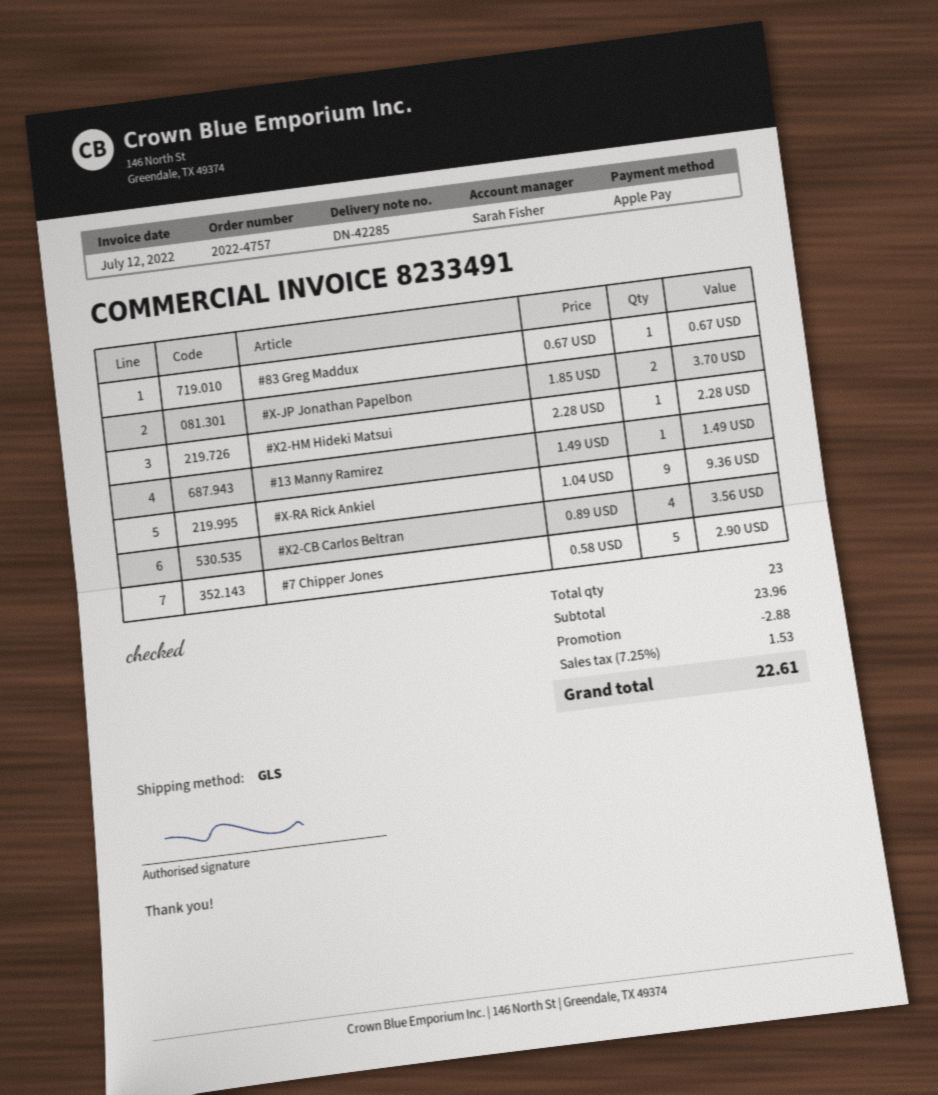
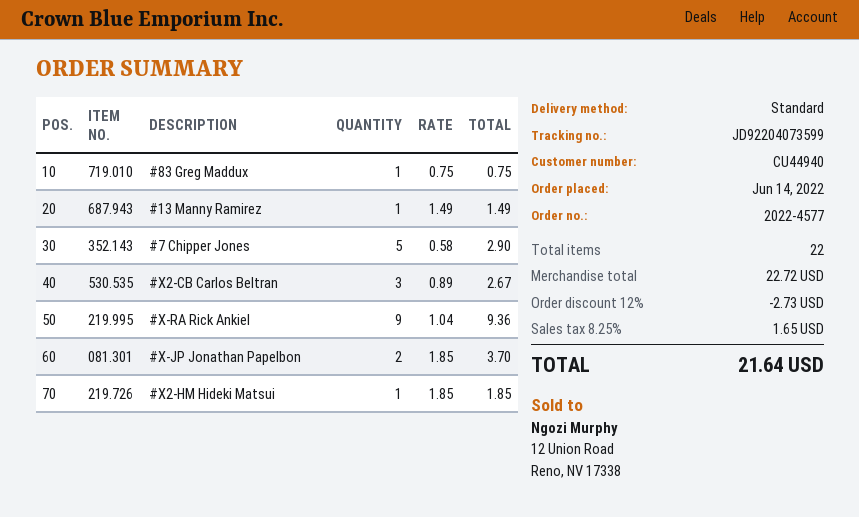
order number: 2022-4757 -> 2022-4577
shipping method: GLS -> standard
#83 Greg Maddux: 1 x 0.67 = 0.67 -> 1 x 0.75 = 0.75
#X2-HM Hideki Matsui: 1 x 2.28 = 2.28 -> 1 x 1.85 = 1.85
#X2-CB Carlos Beltran: 4 x 0.89 = 3.56 -> 3 x 0.89 = 2.67
total quantity: 23 -> 22
subtotal: 23.96 -> 22.72
discount: 2.88 -> 2.73
tax: 7.25% = 1.53 -> 8.25% = 1.65
total: 22.61 -> 21.64

